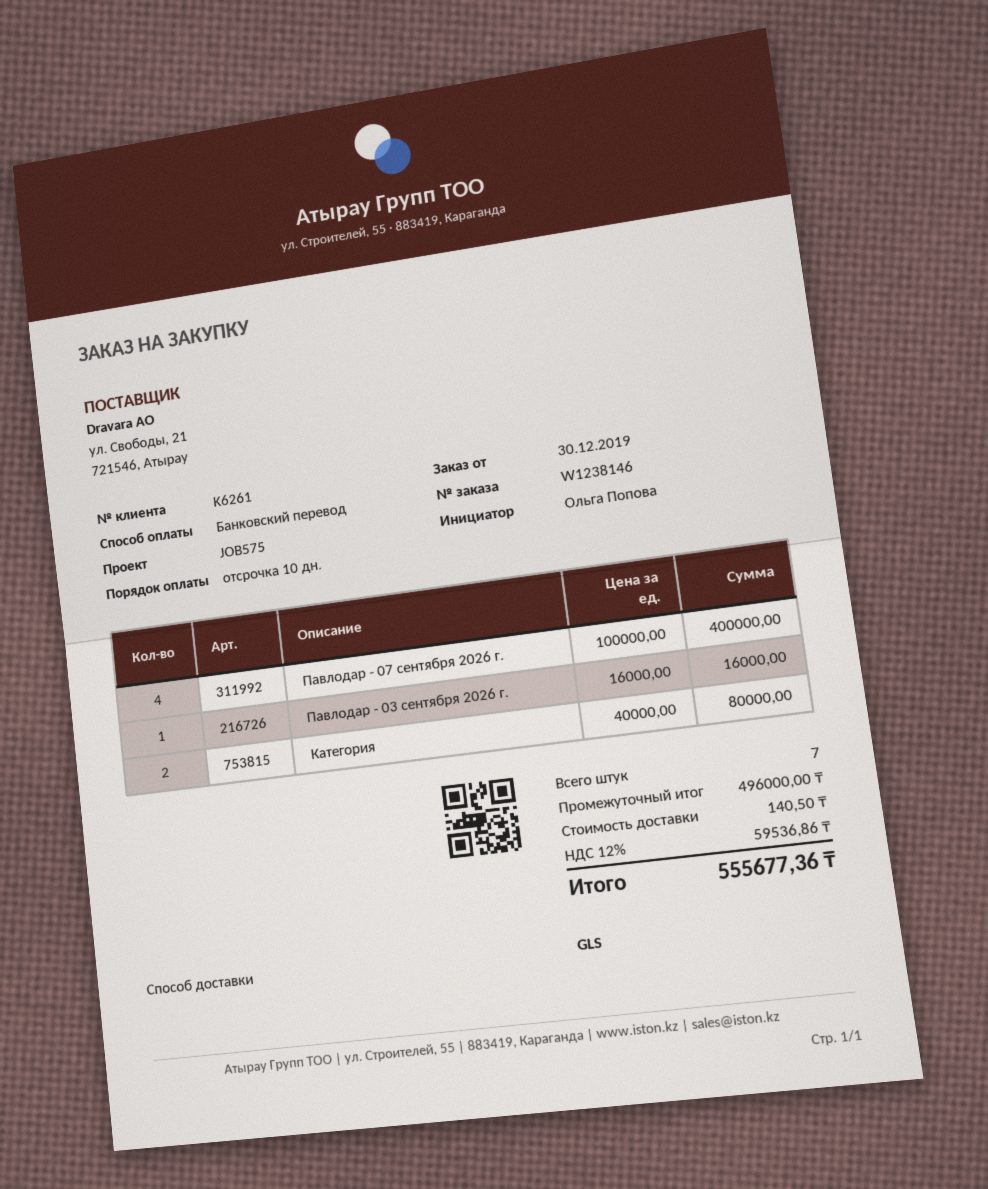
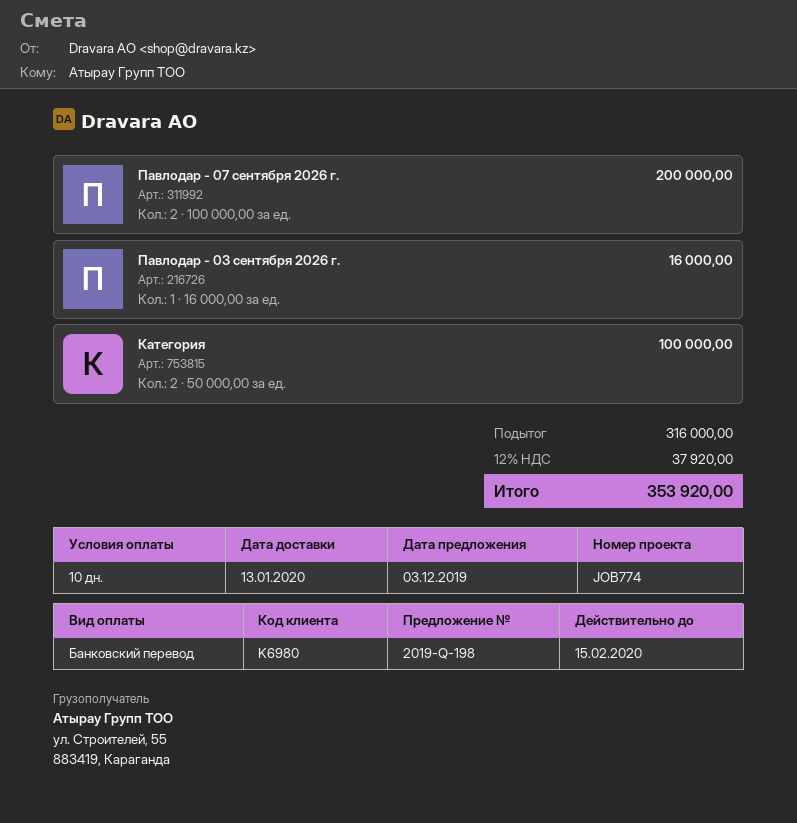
customer number: K6261 -> K6980
reference: JOB575 -> JOB774
Павлодар - 07 сентября 2026 г.: 4 x 100000.00 = 400000.00 -> 2 x 100000.00 = 200000.00
Категория: 2 x 40000.00 = 80000.00 -> 2 x 50000.00 = 100000.00
subtotal: 496000.00 -> 316000.00
shipping: 140.50 -> none
tax: 12% = 59536.86 -> 12% = 37920.00
total: 555677.36 -> 353920.00

